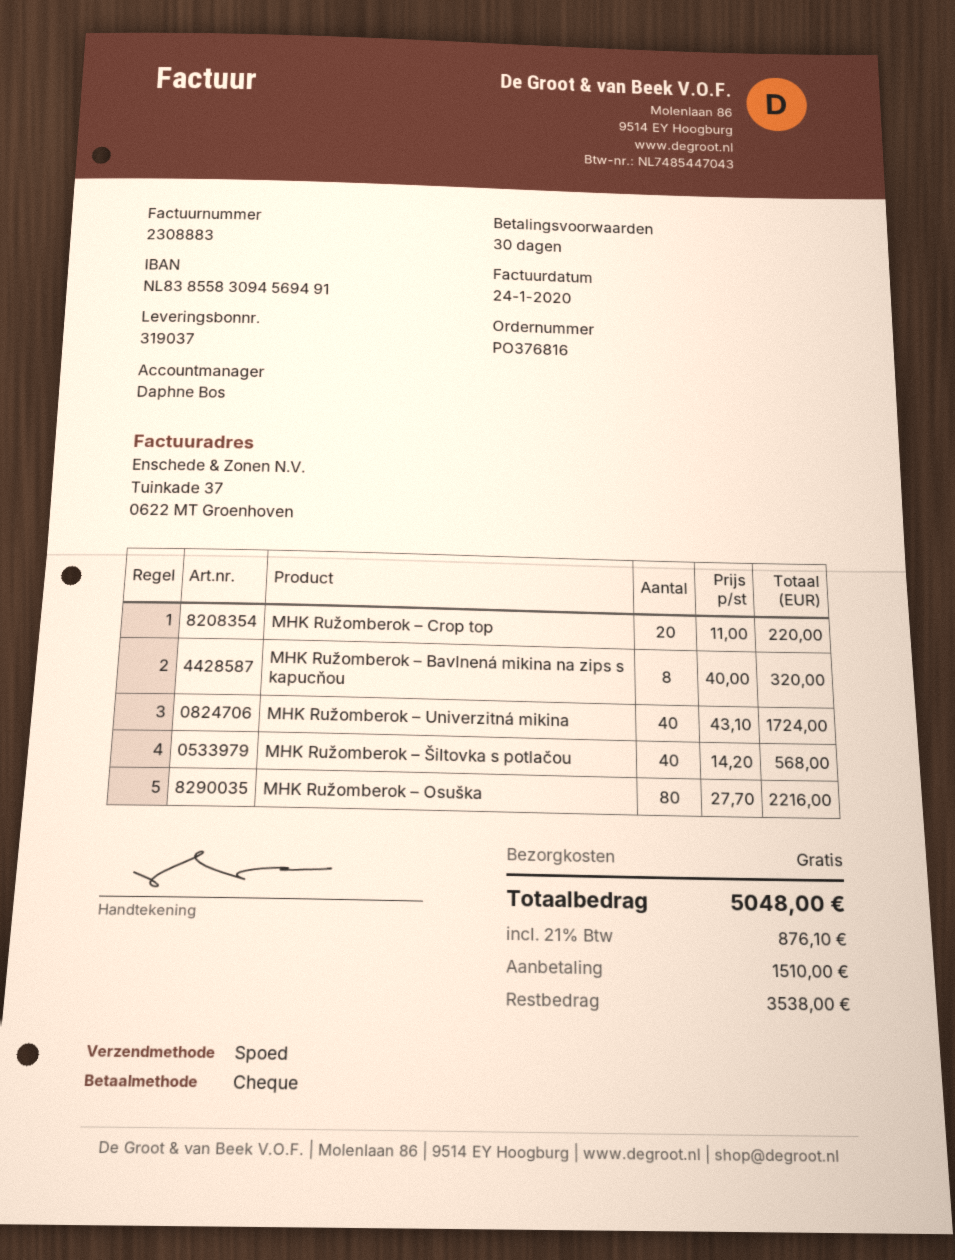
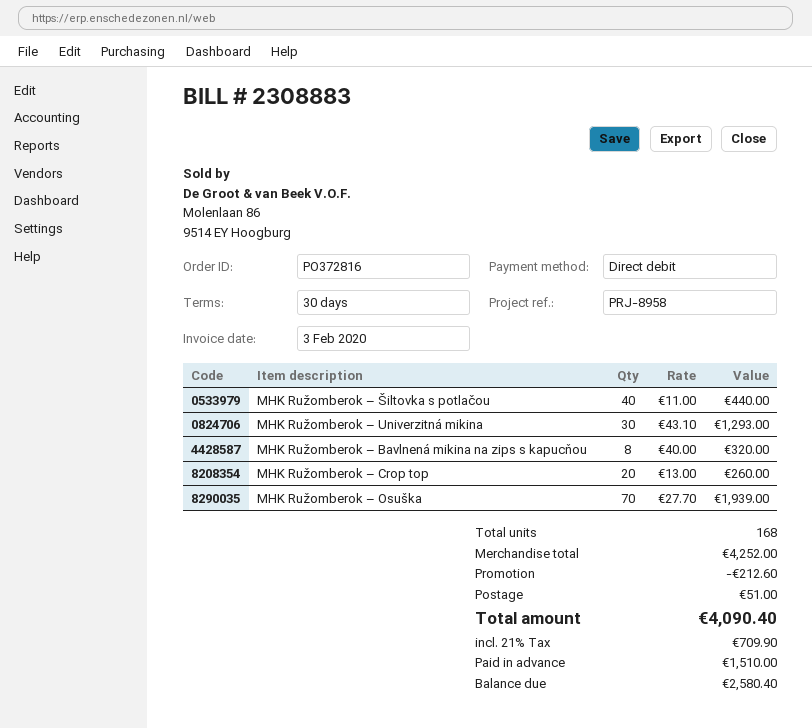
order number: PO376816 -> PO372816
invoice date: 2020-01-24 -> 2020-02-03
payment method: cheque -> direct debit
MHK Ružomberok – Crop top: 20 x 11.00 = 220.00 -> 20 x 13.00 = 260.00
MHK Ružomberok – Univerzitná mikina: 40 x 43.10 = 1724.00 -> 30 x 43.10 = 1293.00
MHK Ružomberok – Šiltovka s potlačou: 40 x 14.20 = 568.00 -> 40 x 11.00 = 440.00
MHK Ružomberok – Osuška: 80 x 27.70 = 2216.00 -> 70 x 27.70 = 1939.00
discount: none -> 212.60
shipping: 0.00 -> 51.00
tax: 21% = 876.10 -> 21% = 709.90
total: 5048.00 -> 4090.40
balance: 3538.00 -> 2580.40

